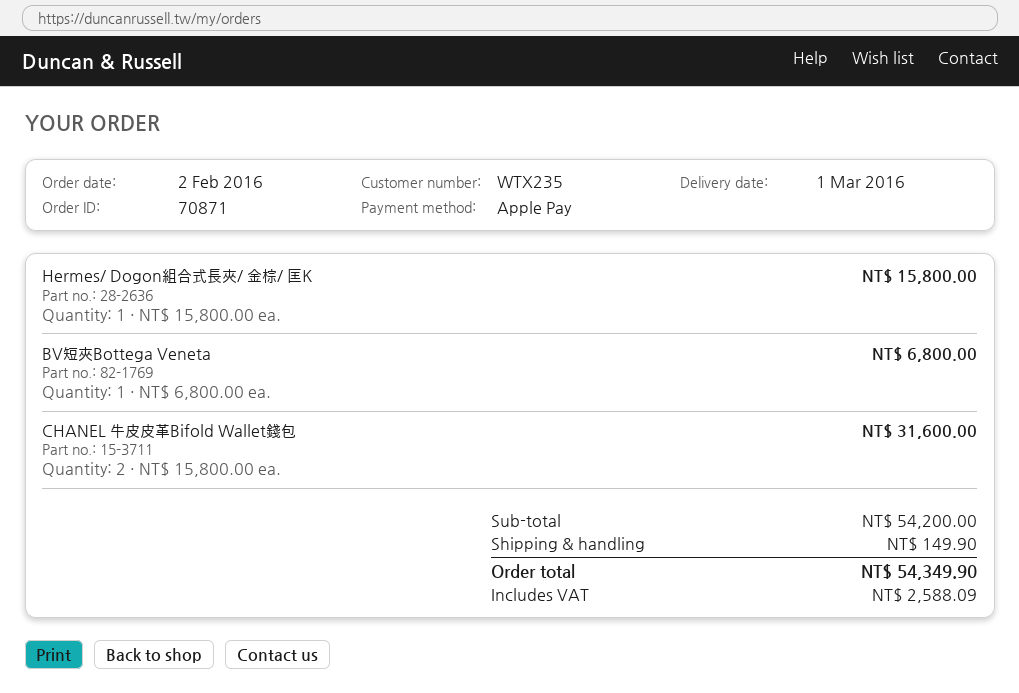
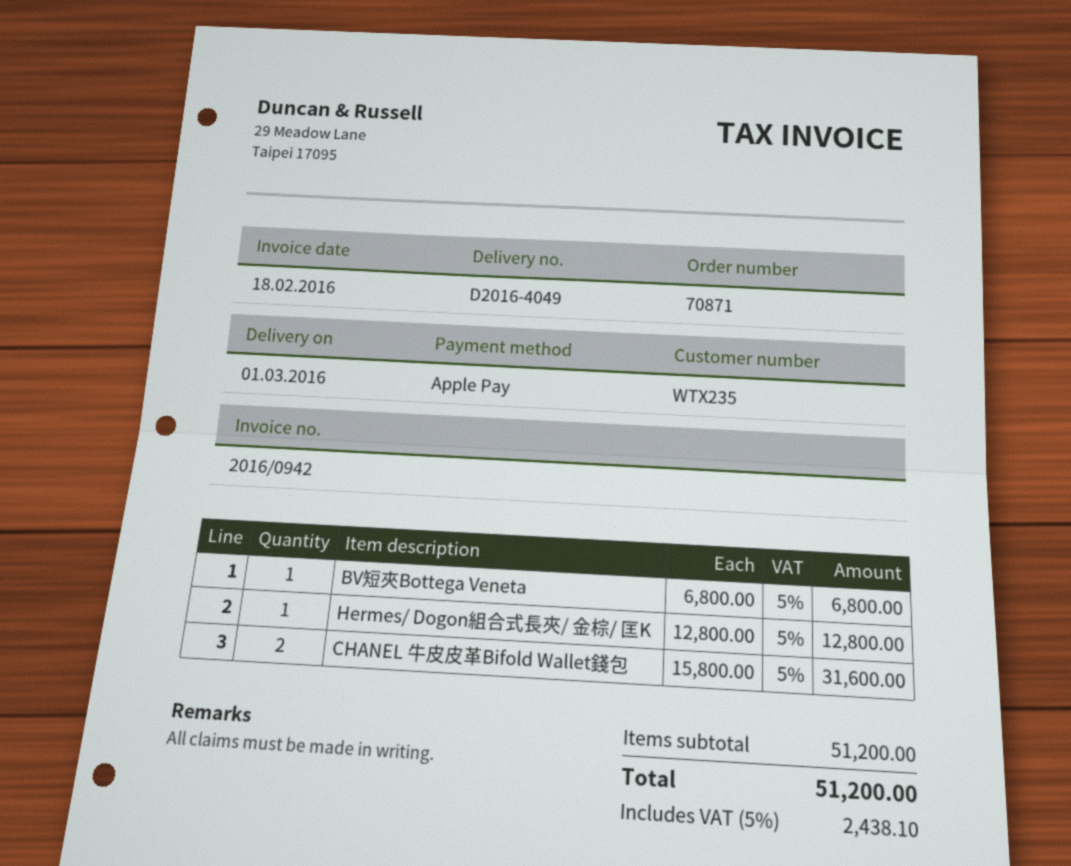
Hermes/ Dogon組合式長夾/ 金棕/ 匡K: 1 x 15800.00 = 15800.00 -> 1 x 12800.00 = 12800.00
subtotal: 54200.00 -> 51200.00
shipping: 149.90 -> none
tax: 2588.09 -> 2438.10
total: 54349.90 -> 51200.00

